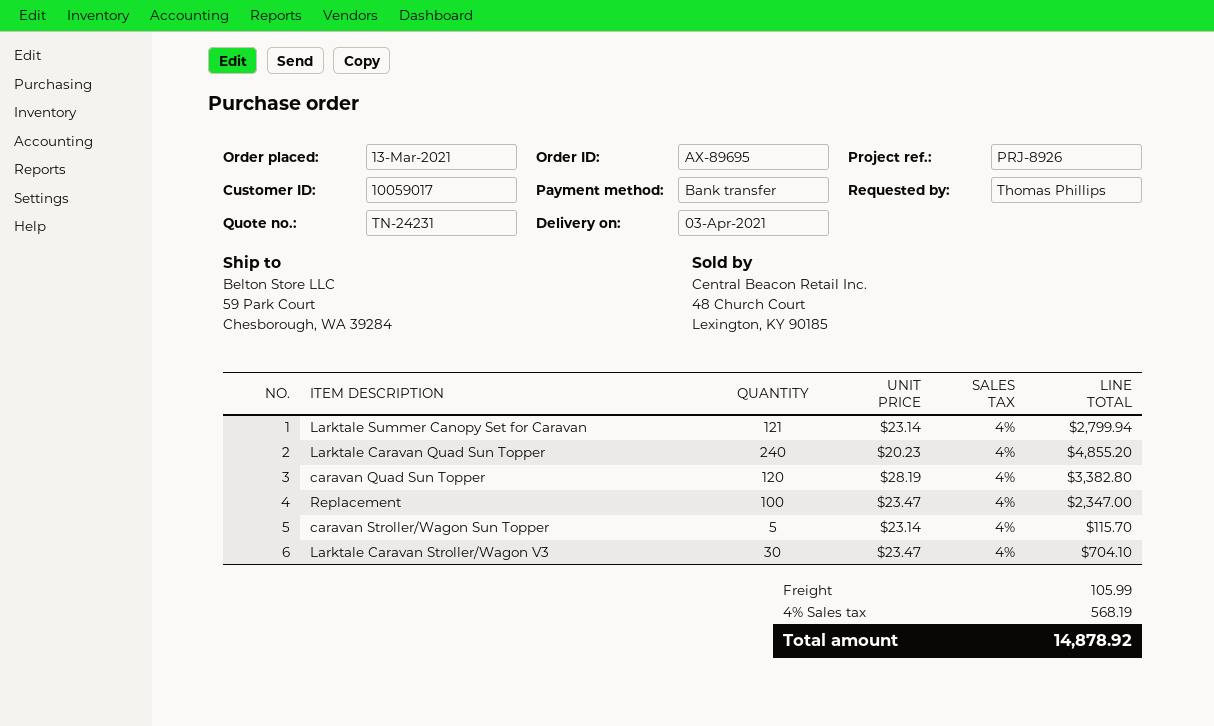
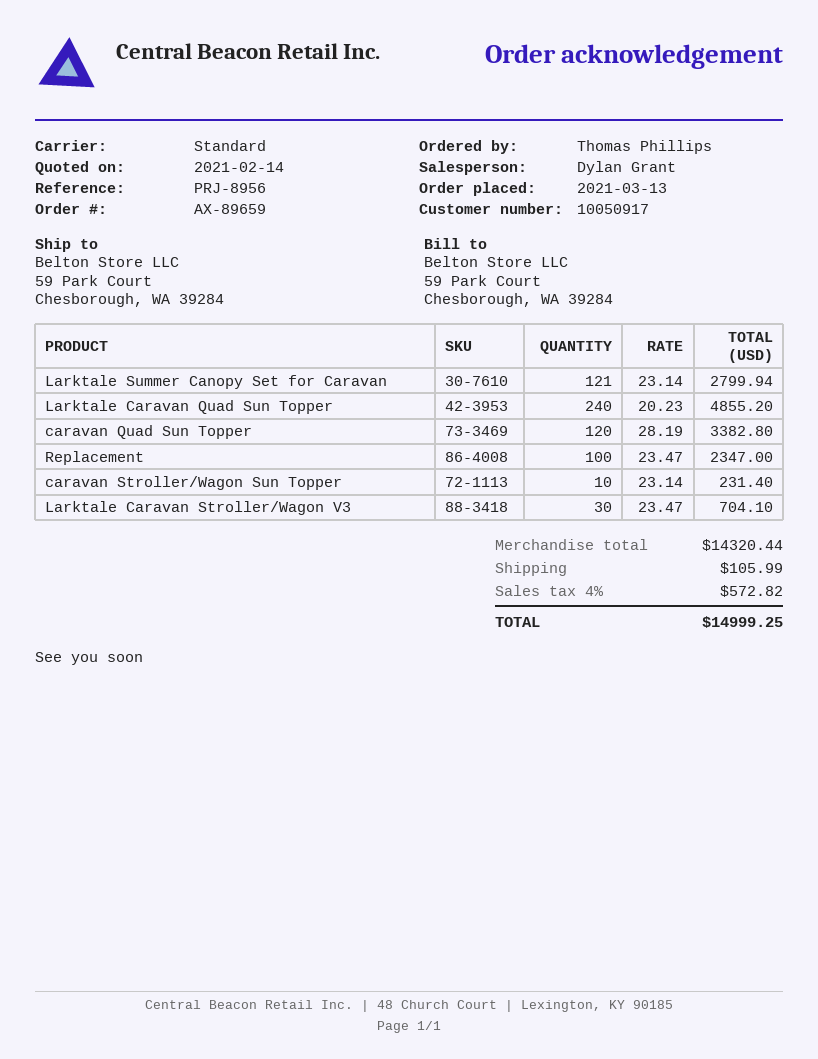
order number: AX-89695 -> AX-89659
customer number: 10059017 -> 10050917
reference: PRJ-8926 -> PRJ-8956
caravan Stroller/Wagon Sun Topper: 5 x 23.14 = 115.70 -> 10 x 23.14 = 231.40
tax: 4% = 568.19 -> 4% = 572.82
total: 14878.92 -> 14999.25

